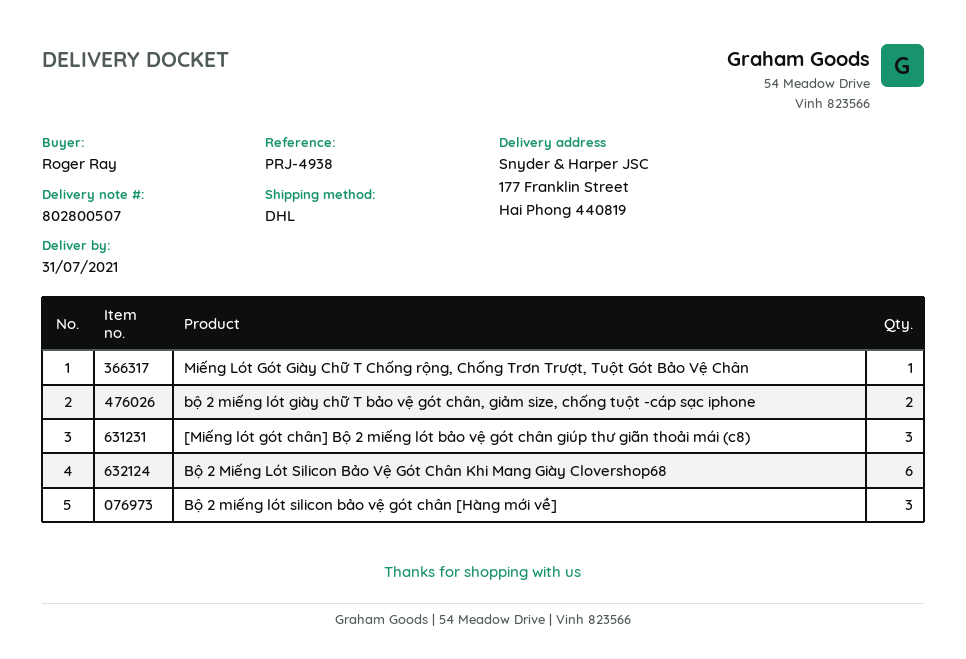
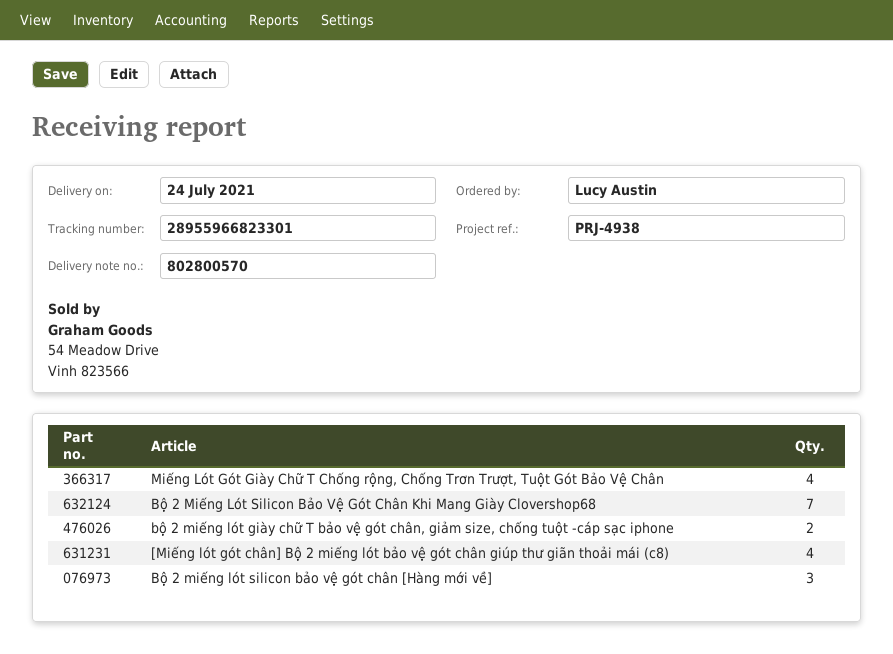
delivery note number: 802800507 -> 802800570
delivery date: 2021-07-31 -> 2021-07-24
ordered by: Roger Ray -> Lucy Austin
Miếng Lót Gót Giày Chữ T Chống rộng, Chống Trơn Trượt, Tuột Gót Bảo Vệ Chân: 1 -> 4
[Miếng lót gót chân] Bộ 2 miếng lót bảo vệ gót chân giúp thư giãn thoải mái (c8): 3 -> 4
Bộ 2 Miếng Lót Silicon Bảo Vệ Gót Chân Khi Mang Giày Clovershop68: 6 -> 7

